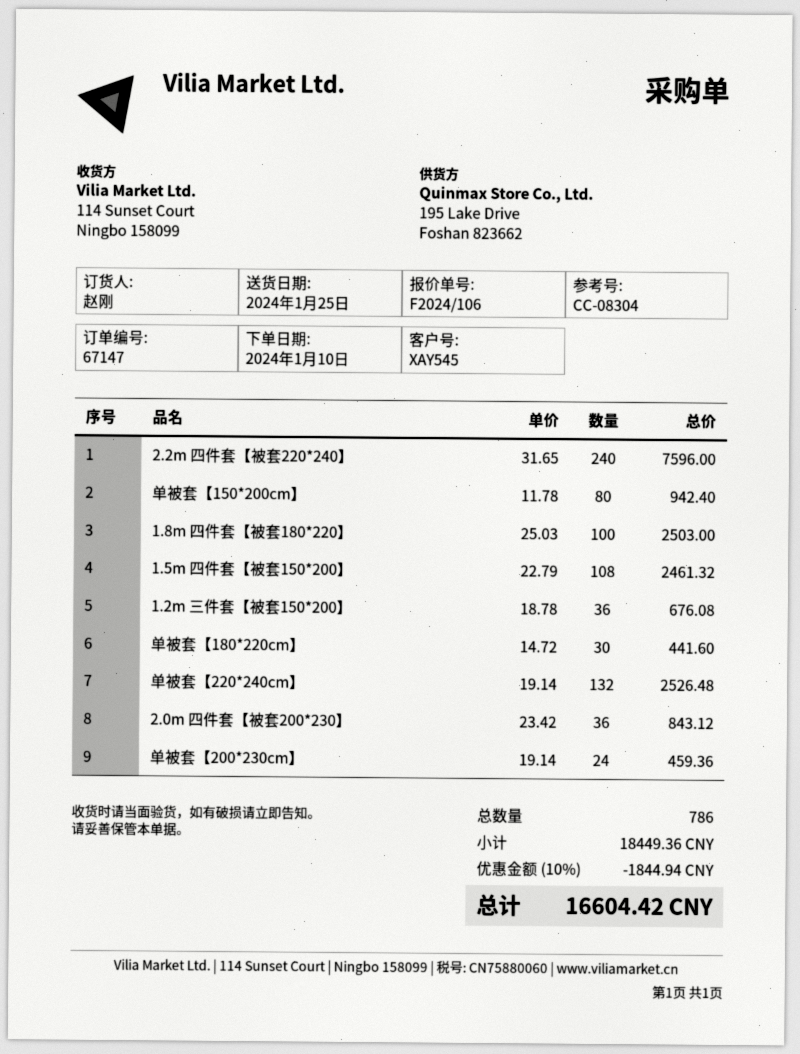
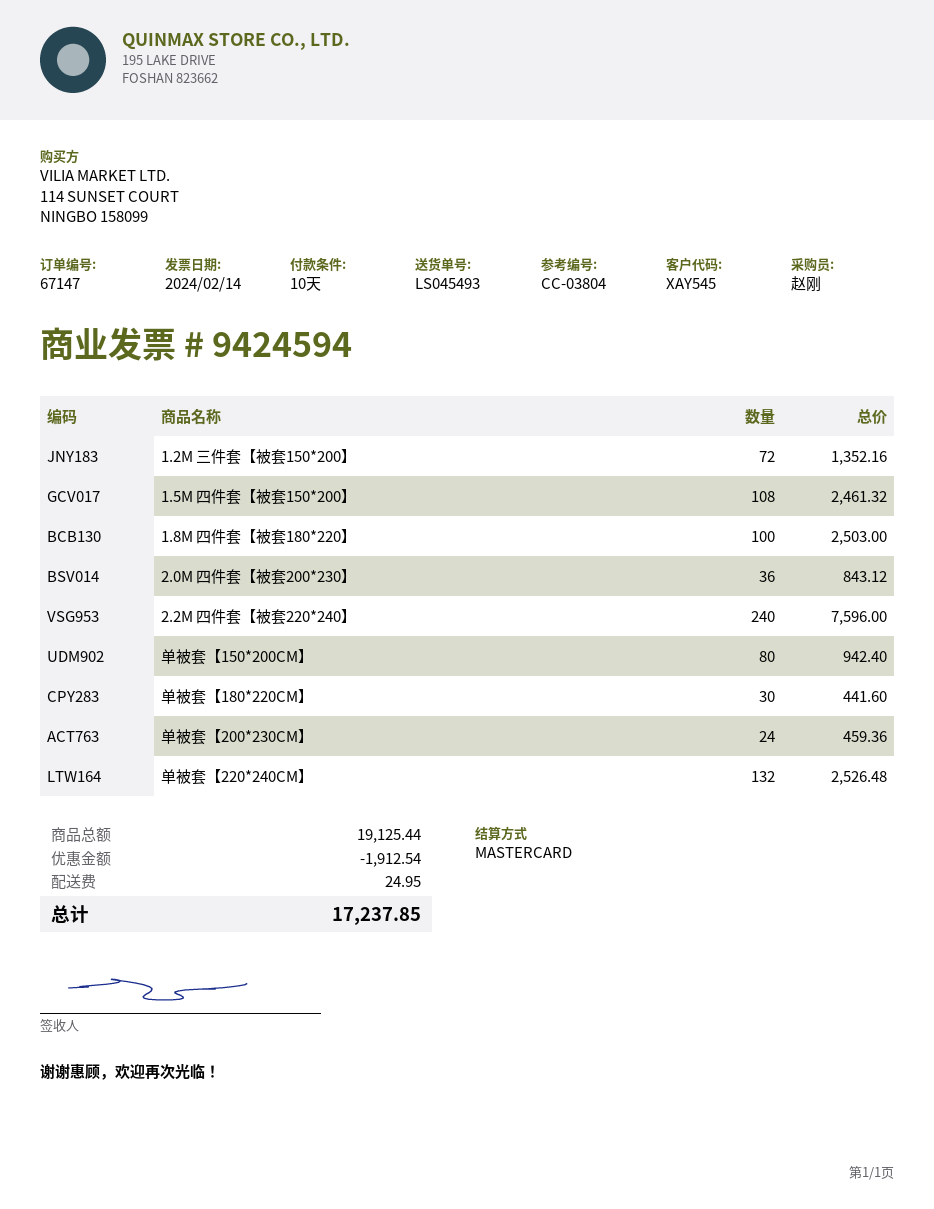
reference: CC-08304 -> CC-03804
1.2m 三件套【被套150*200】: 36 for 676.08 -> 72 for 1352.16
subtotal: 18449.36 -> 19125.44
discount: 1844.94 -> 1912.54
shipping: none -> 24.95
total: 16604.42 -> 17237.85

